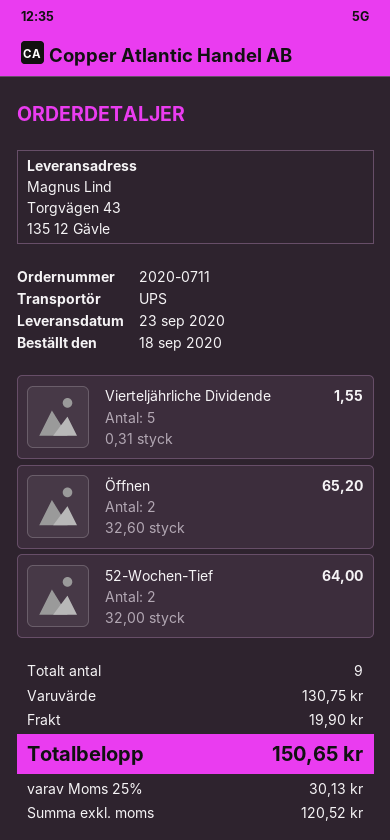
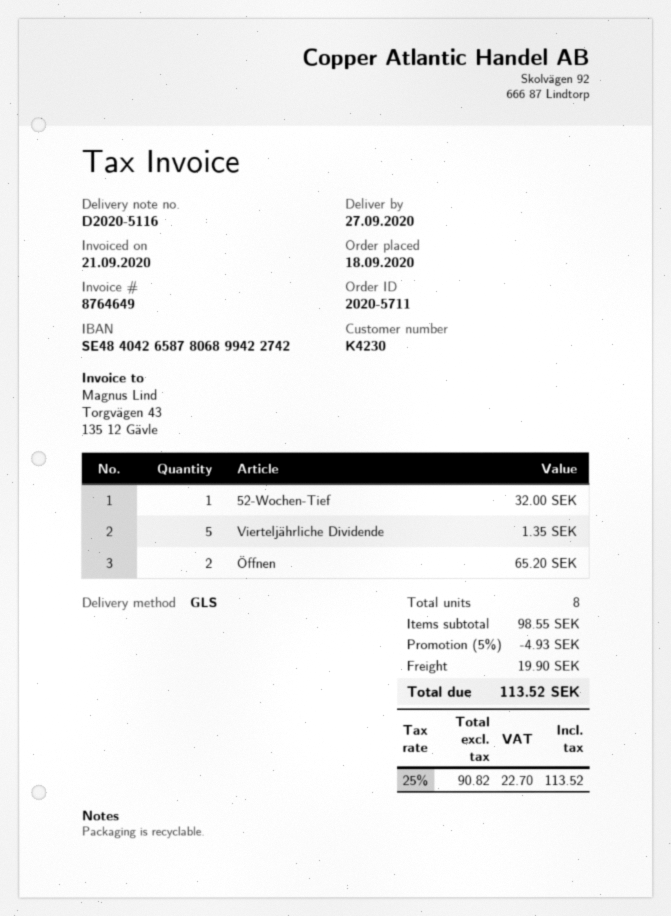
order number: 2020-0711 -> 2020-5711
delivery date: 2020-09-23 -> 2020-09-27
shipping method: UPS -> GLS
Vierteljährliche Dividende: 5 for 1.55 -> 5 for 1.35
52-Wochen-Tief: 2 for 64.00 -> 1 for 32.00
total quantity: 9 -> 8
subtotal: 130.75 -> 98.55
discount: none -> 5% = 4.93
net: 120.52 -> 90.82
tax: 25% = 30.13 -> 25% = 22.70
total: 150.65 -> 113.52

